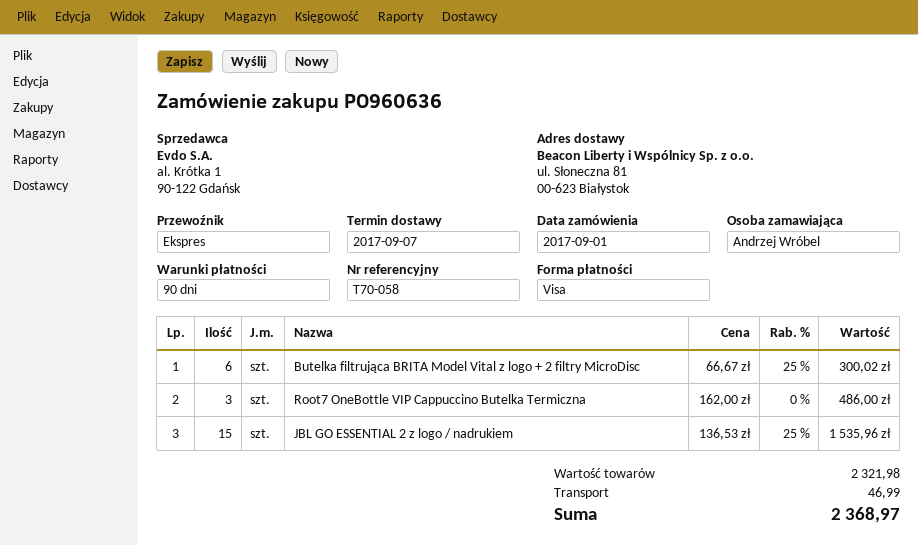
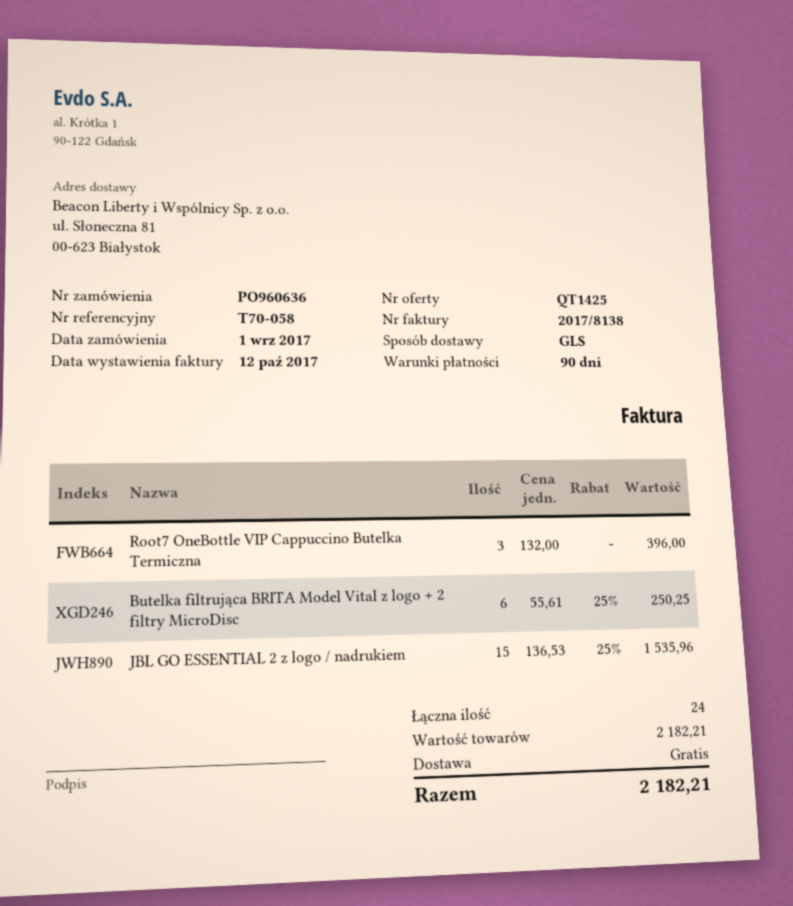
shipping method: express -> GLS
Butelka filtrująca BRITA Model Vital z logo + 2 filtry MicroDisc: 6 x 66.67 - 25% = 300.02 -> 6 x 55.61 - 25% = 250.25
Root7 OneBottle VIP Cappuccino Butelka Termiczna: 3 x 162.00 = 486.00 -> 3 x 132.00 = 396.00
subtotal: 2321.98 -> 2182.21
shipping: 46.99 -> 0.00
total: 2368.97 -> 2182.21

